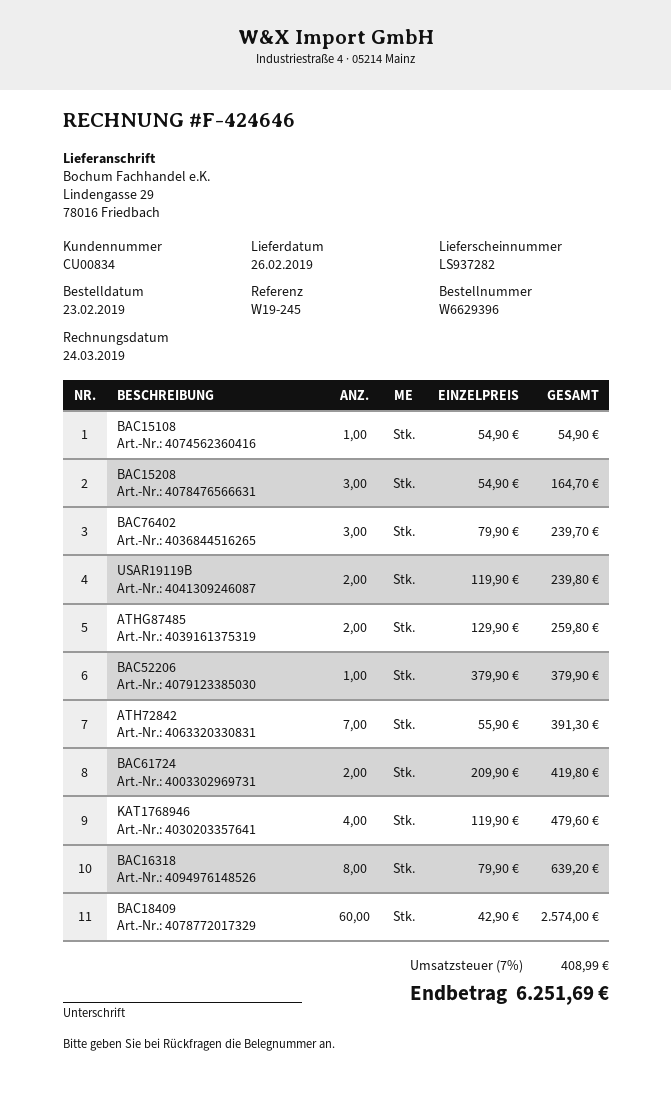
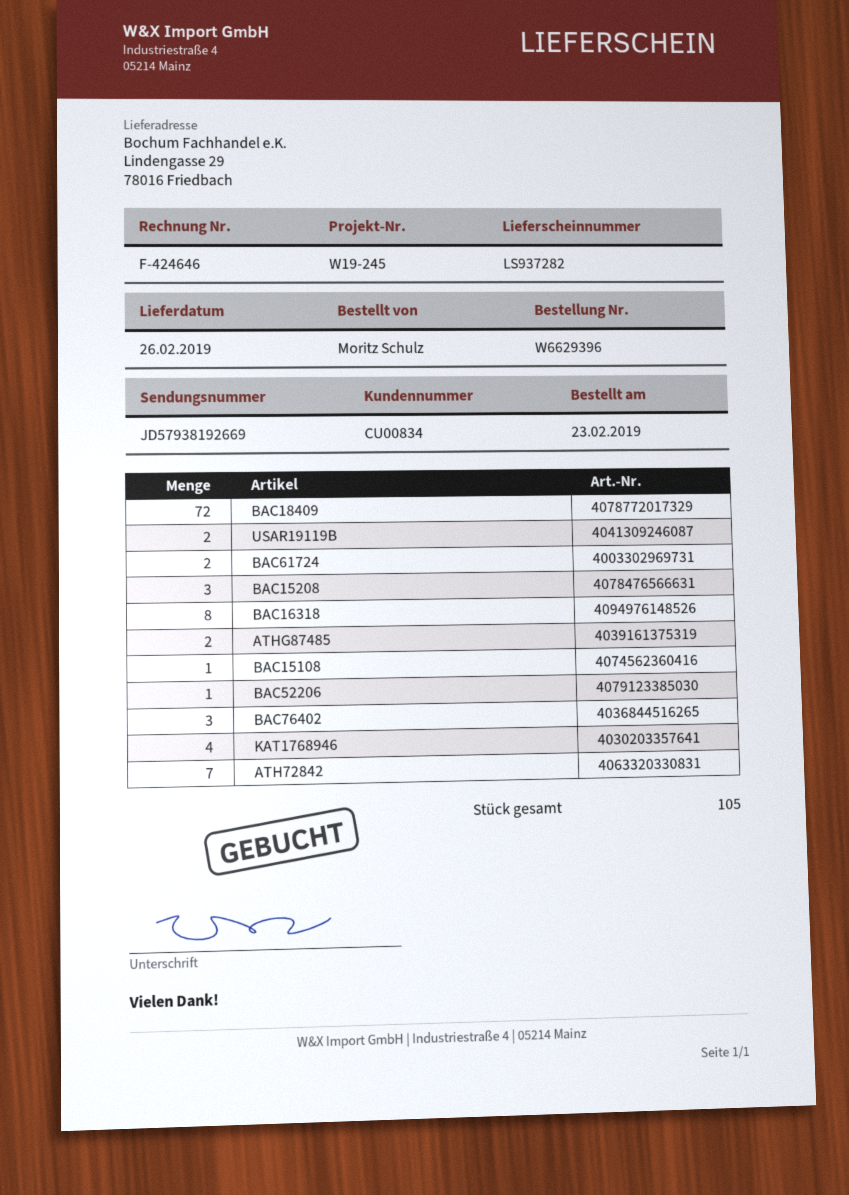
BAC18409: 60 -> 72

